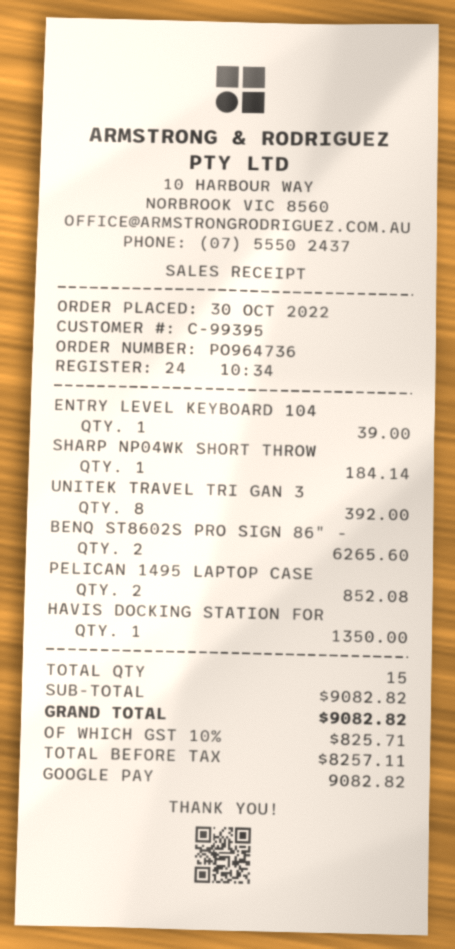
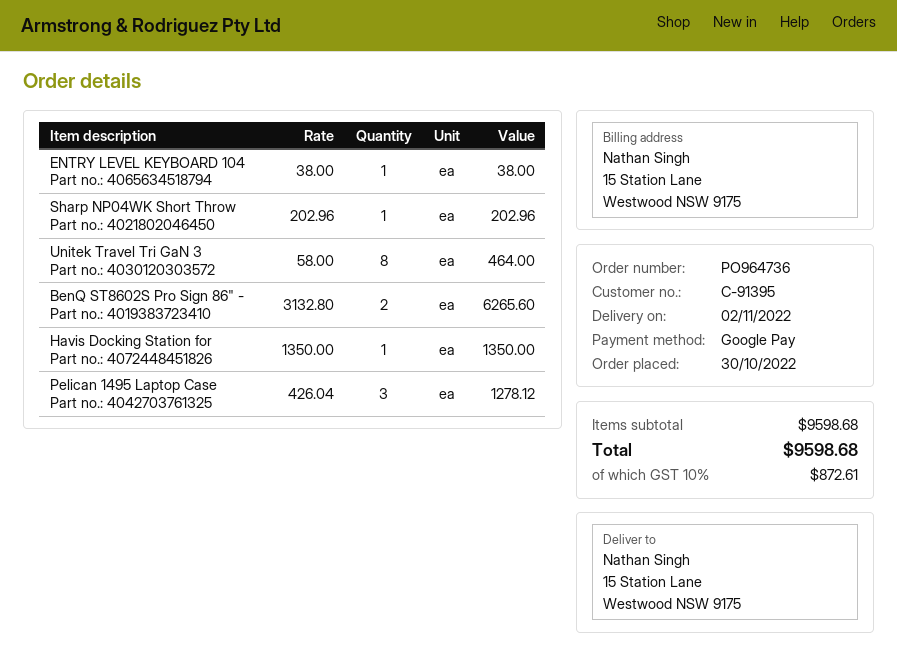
customer number: C-99395 -> C-91395
ENTRY LEVEL KEYBOARD 104: 1 for 39.00 -> 1 for 38.00
SHARP NP04WK SHORT THROW: 1 for 184.14 -> 1 for 202.96
UNITEK TRAVEL TRI GAN 3: 8 for 392.00 -> 8 for 464.00
PELICAN 1495 LAPTOP CASE: 2 for 852.08 -> 3 for 1278.12
subtotal: 9082.82 -> 9598.68
tax: 10% = 825.71 -> 10% = 872.61
total: 9082.82 -> 9598.68

